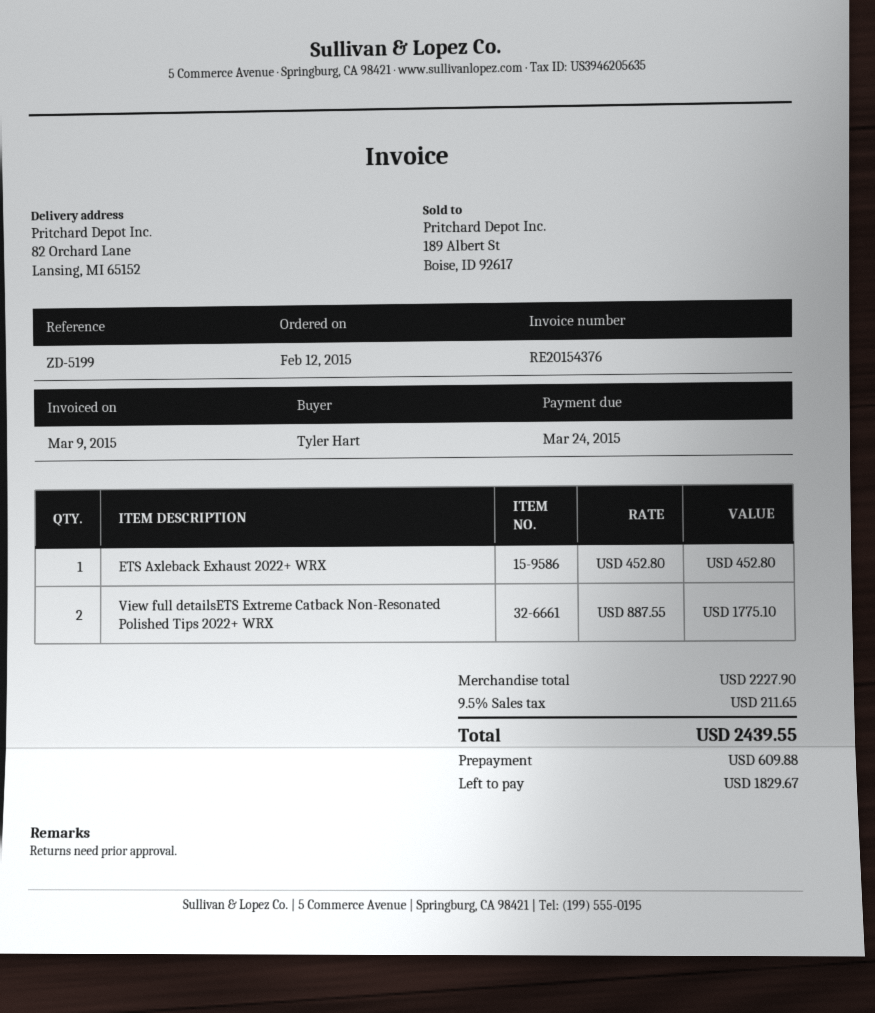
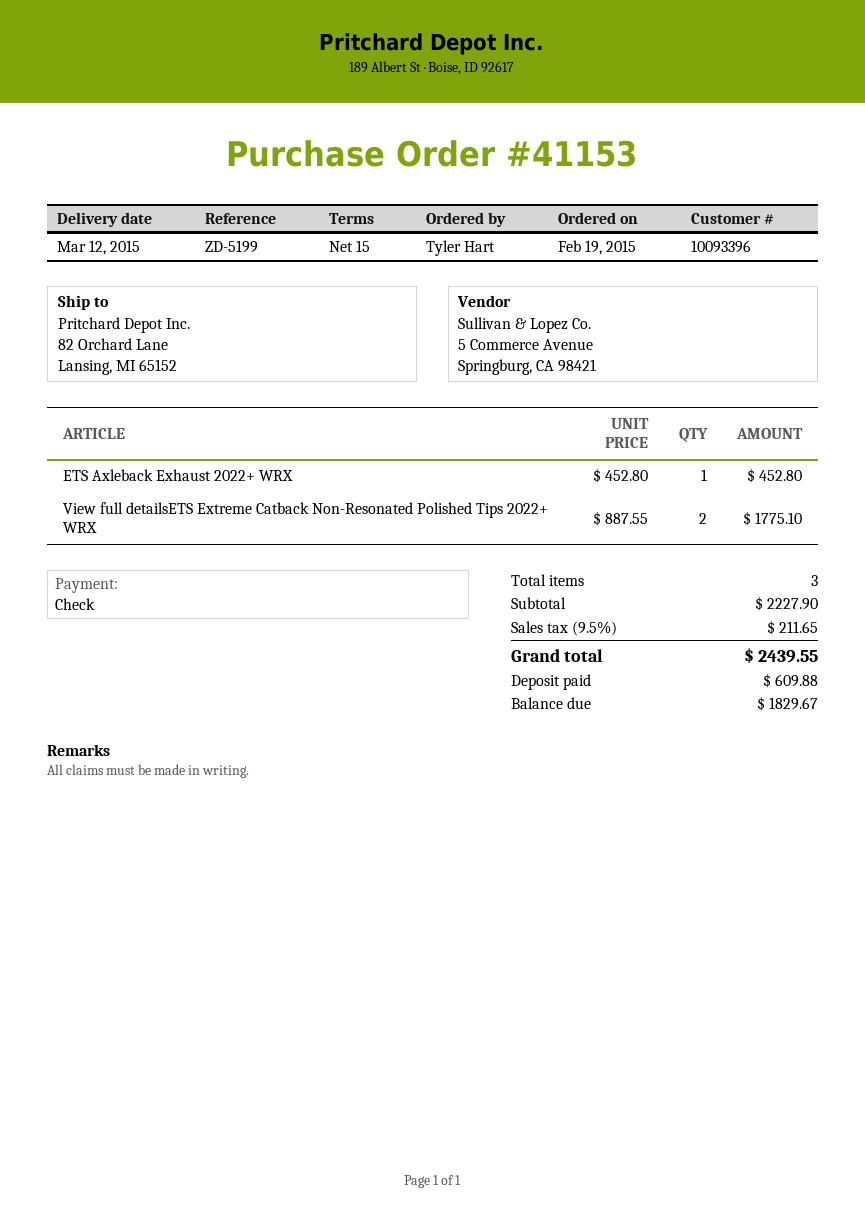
order date: 2015-02-12 -> 2015-02-19

